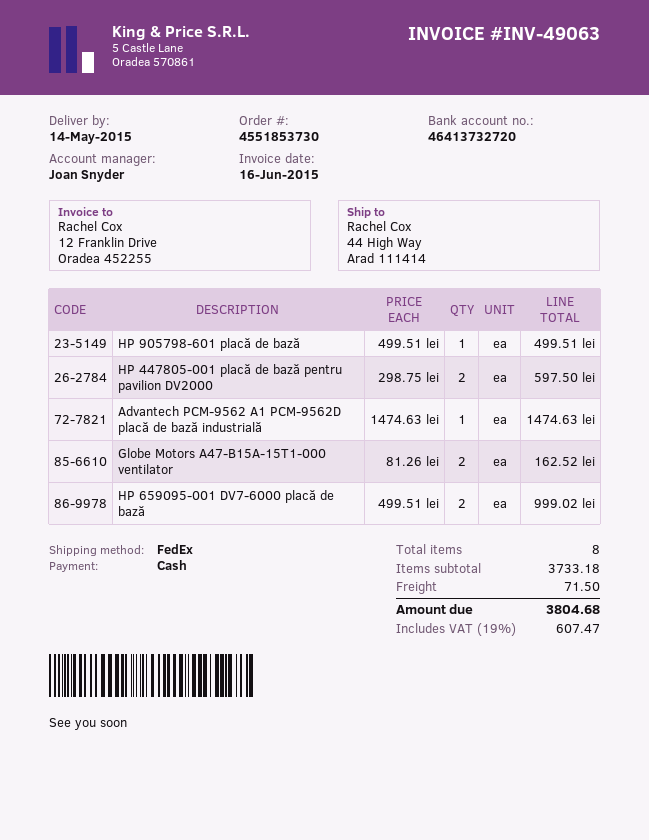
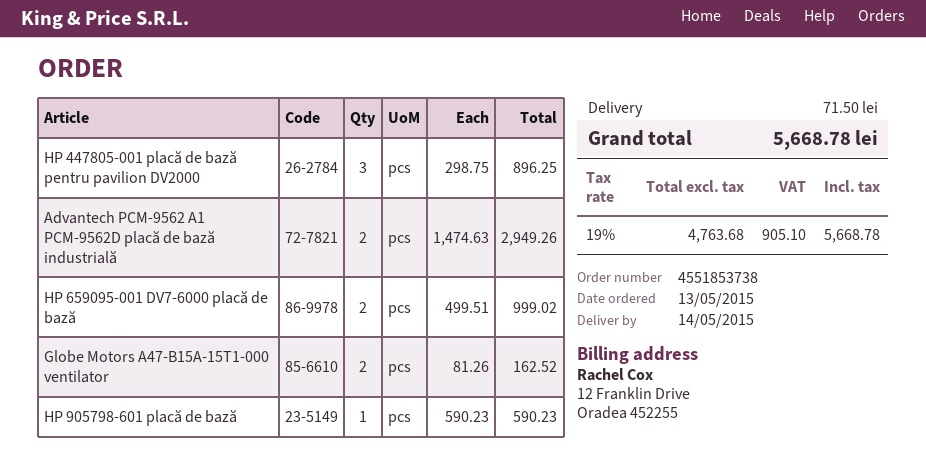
order number: 4551853730 -> 4551853738
HP 905798-601 placă de bază: 1 x 499.51 = 499.51 -> 1 x 590.23 = 590.23
HP 447805-001 placă de bază pentru pavilion DV2000: 2 x 298.75 = 597.50 -> 3 x 298.75 = 896.25
Advantech PCM-9562 A1 PCM-9562D placă de bază industrială: 1 x 1474.63 = 1474.63 -> 2 x 1474.63 = 2949.26
tax: 19% = 607.47 -> 19% = 905.10
total: 3804.68 -> 5668.78

